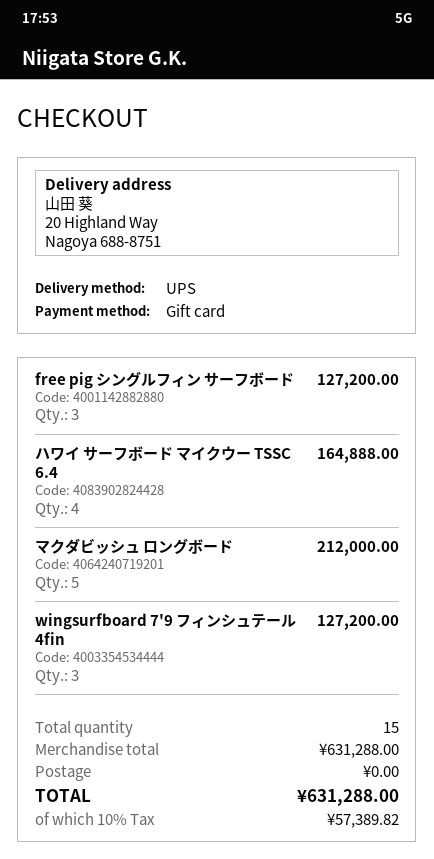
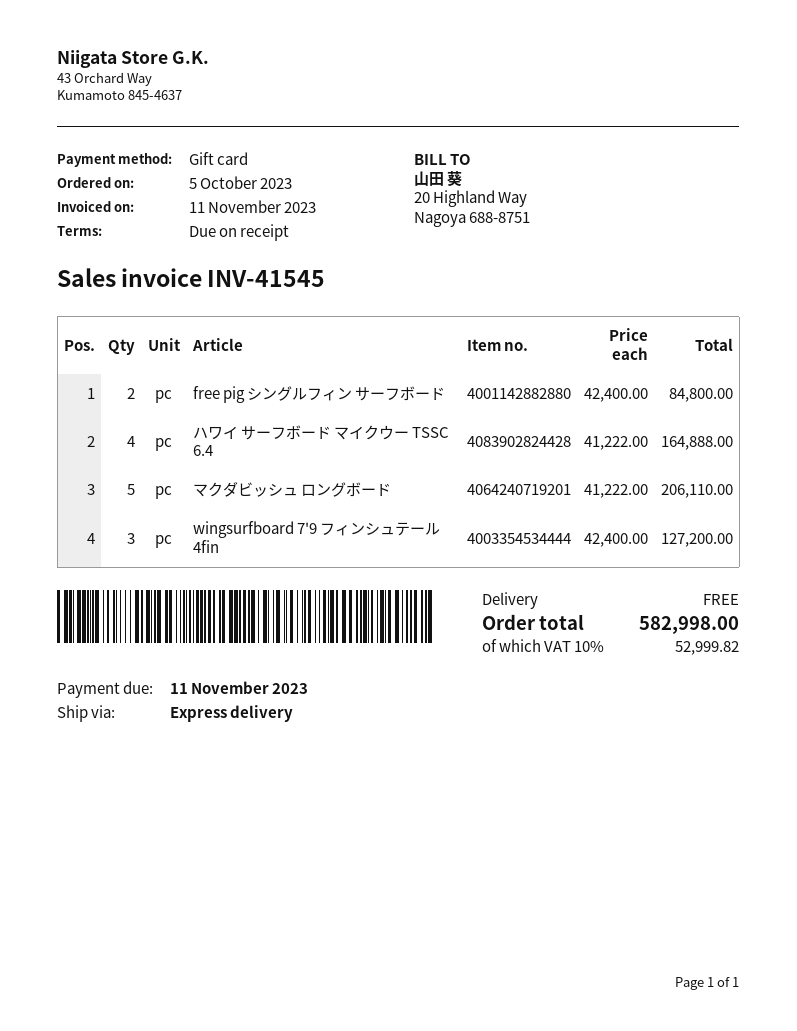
shipping method: UPS -> express
free pig シングルフィン サーフボード: 3 for 127200.00 -> 2 for 84800.00
マクダビッシュ ロングボード: 5 for 212000.00 -> 5 for 206110.00
tax: 10% = 57389.82 -> 10% = 52999.82
total: 631288.00 -> 582998.00

